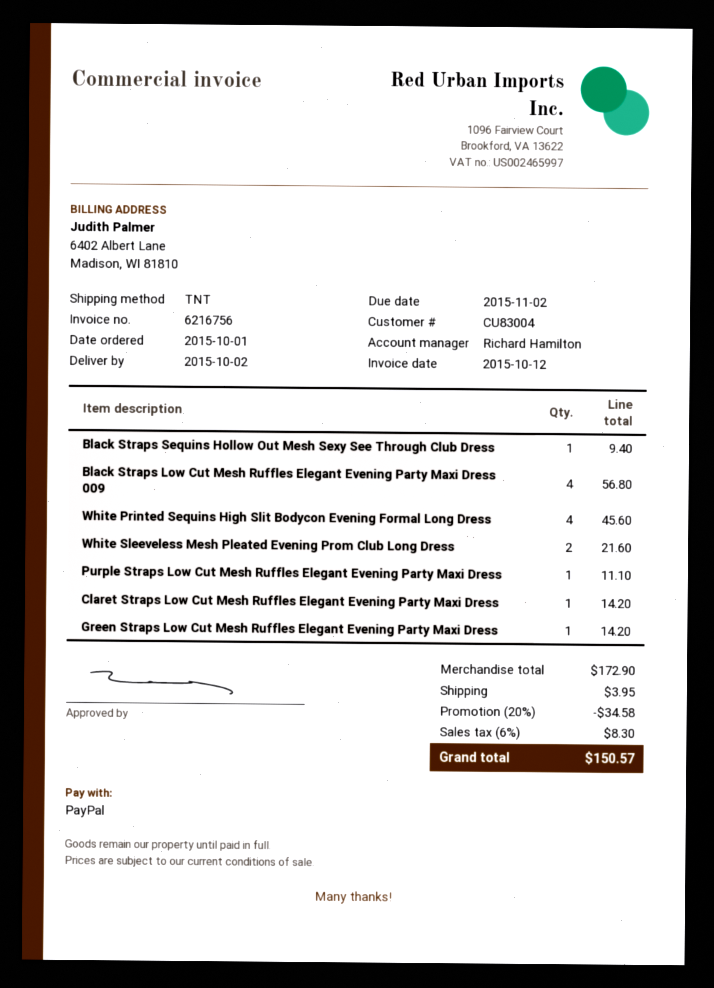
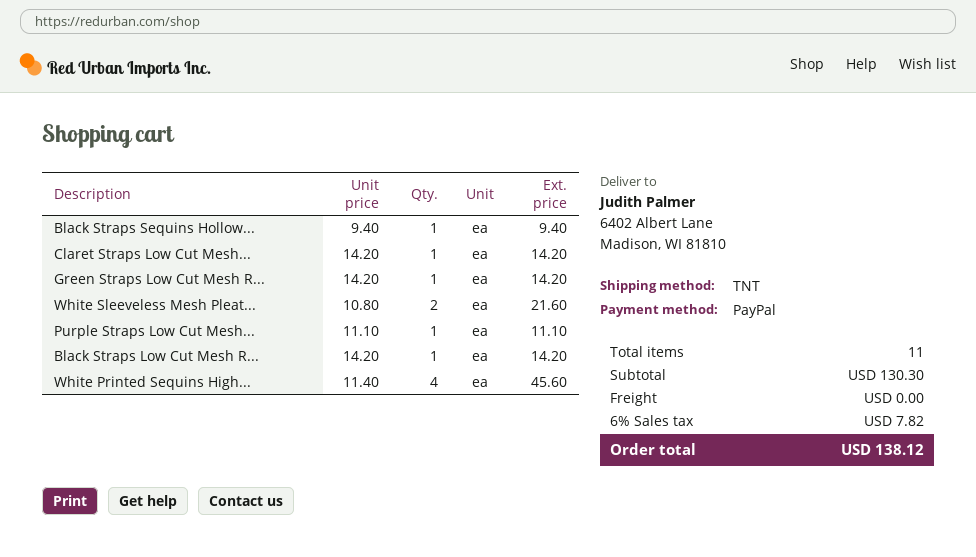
Black Straps Low Cut Mesh Ruffles Elegant Evening Party Maxi Dress 009: 4 for 56.80 -> 1 for 14.20
subtotal: 172.90 -> 130.30
discount: 20% = 34.58 -> none
shipping: 3.95 -> 0.00
tax: 6% = 8.30 -> 6% = 7.82
total: 150.57 -> 138.12

